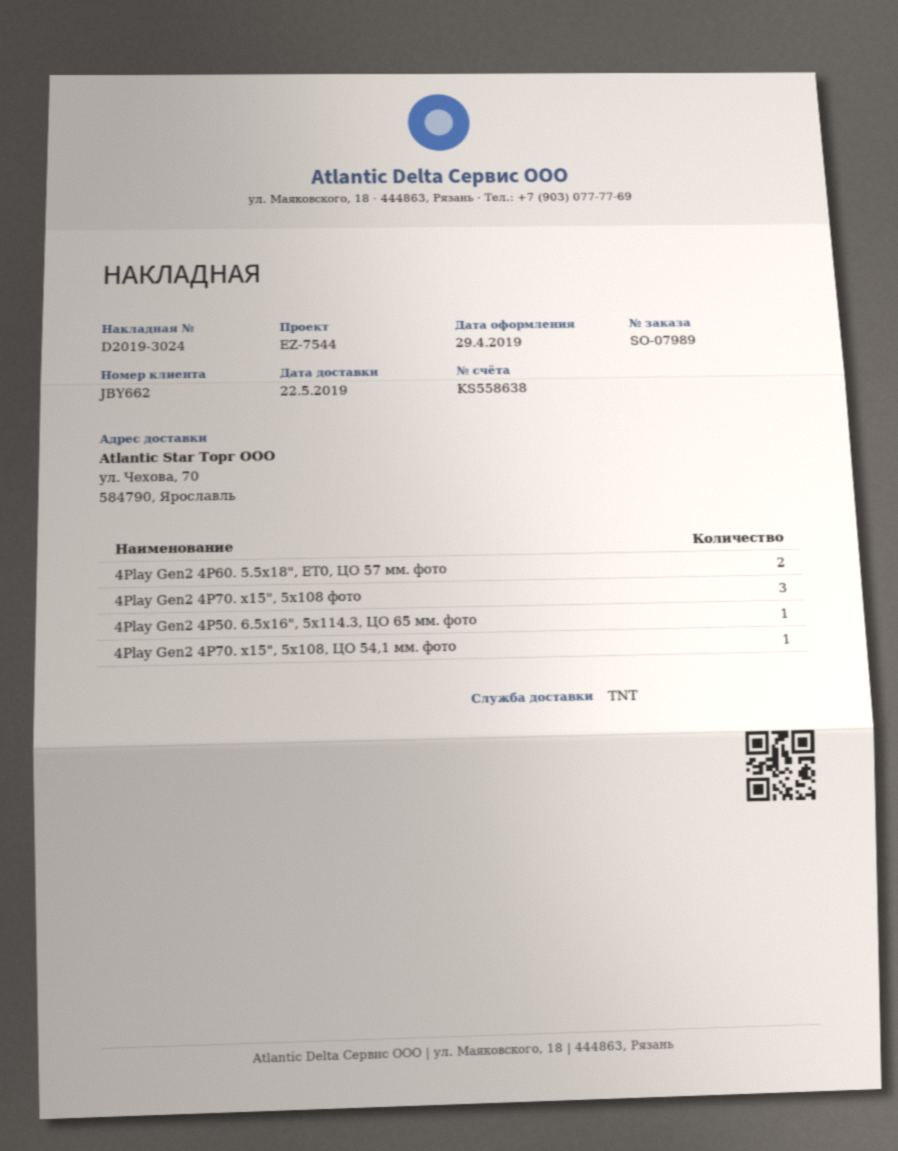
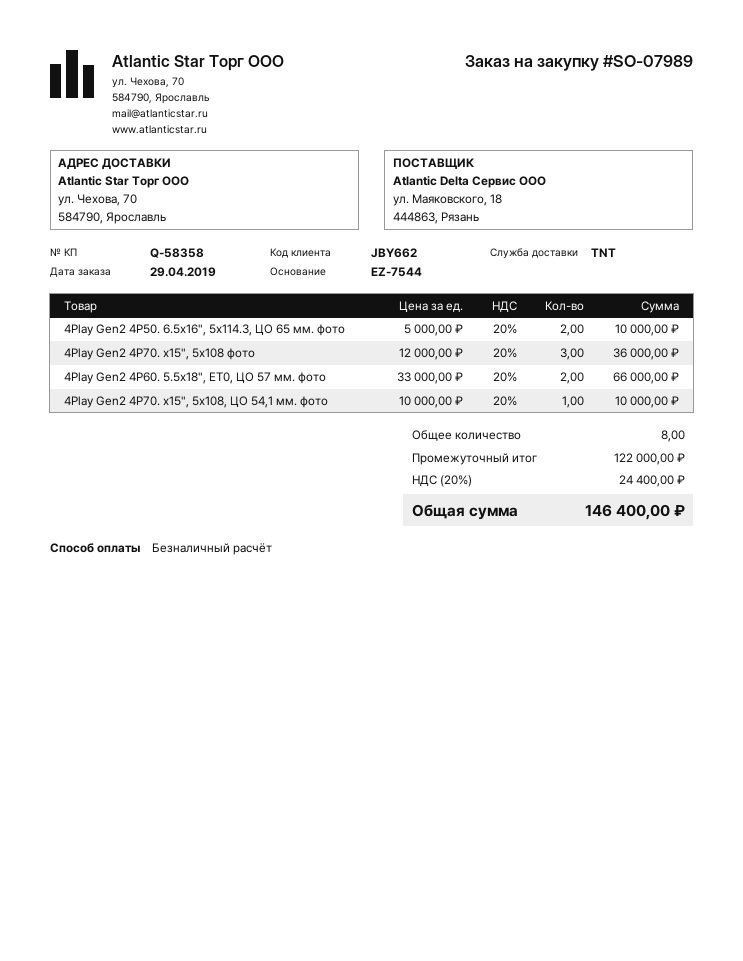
4Play Gen2 4P50. 6.5x16", 5x114.3, ЦО 65 мм. фото: 1 -> 2

